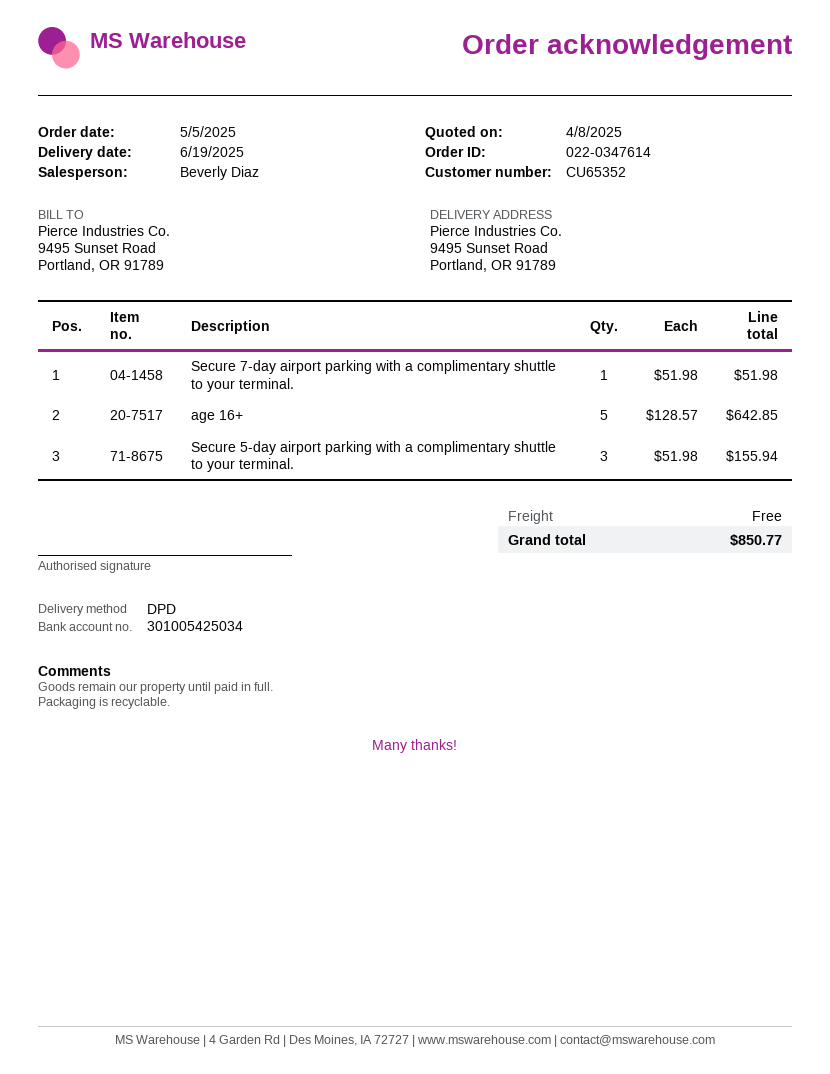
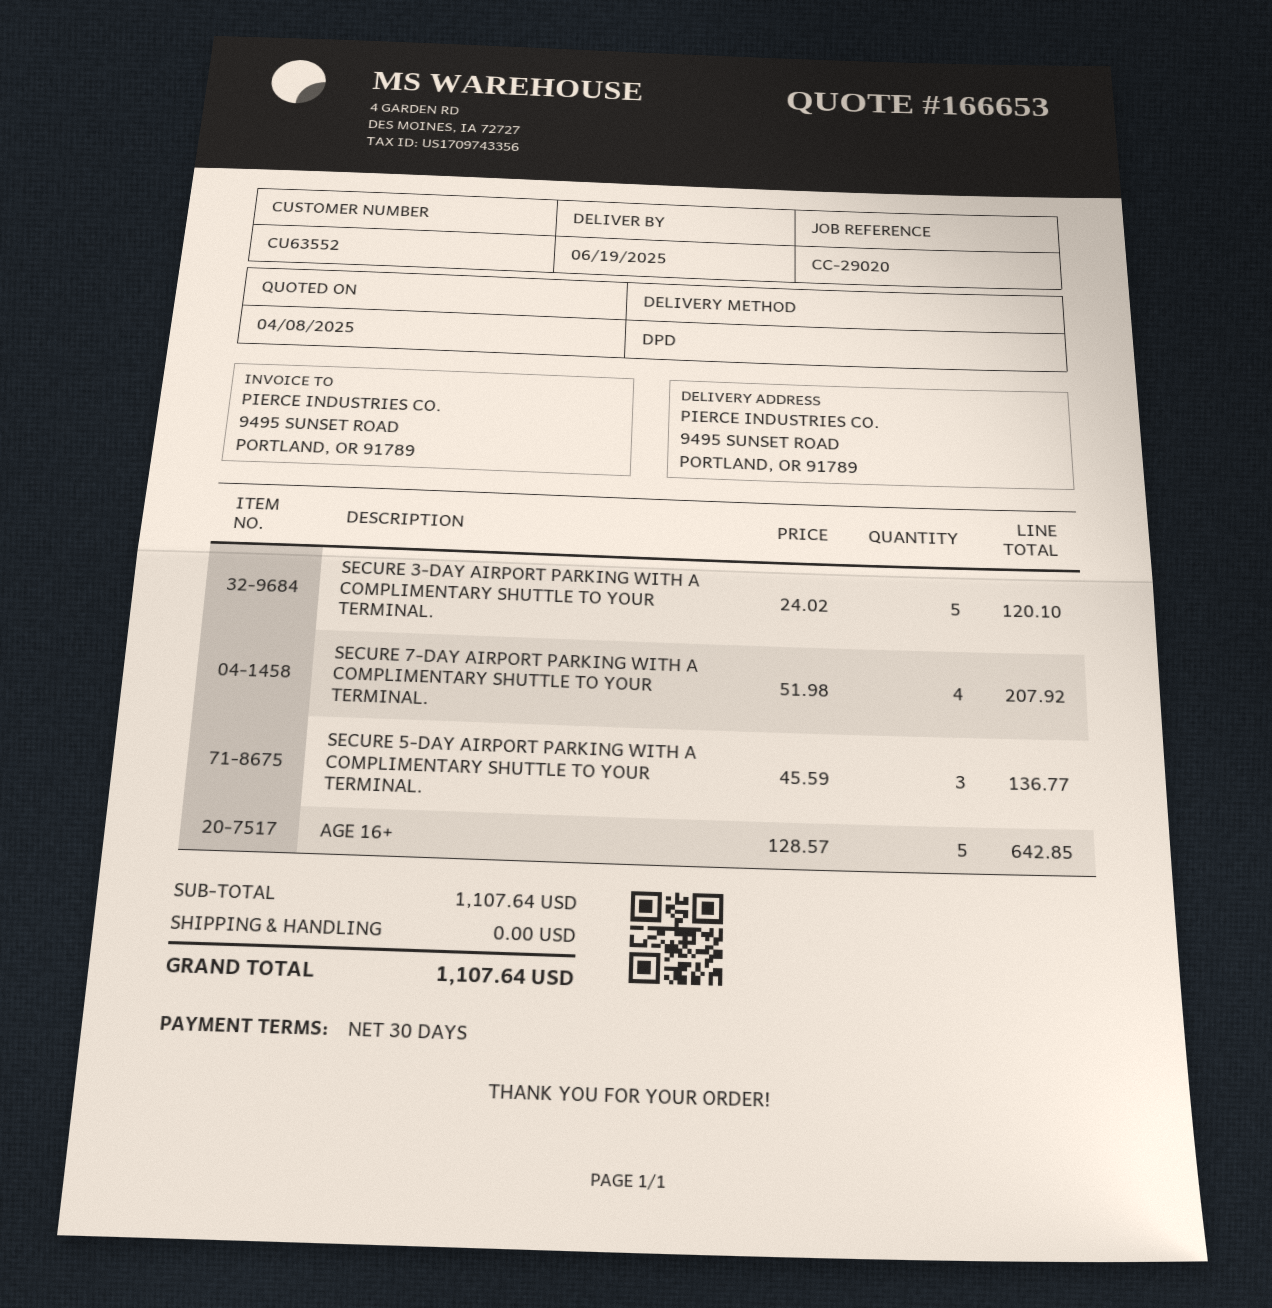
customer number: CU65352 -> CU63552
Secure 7-day airport parking with a complimentary shuttle to your terminal.: 1 x 51.98 = 51.98 -> 4 x 51.98 = 207.92
Secure 5-day airport parking with a complimentary shuttle to your terminal.: 3 x 51.98 = 155.94 -> 3 x 45.59 = 136.77
SECURE 3-DAY AIRPORT PARKING WITH A COMPLIMENTARY SHUTTLE TO YOUR TERMINAL.: none -> 5 x 24.02 = 120.10
total: 850.77 -> 1107.64

